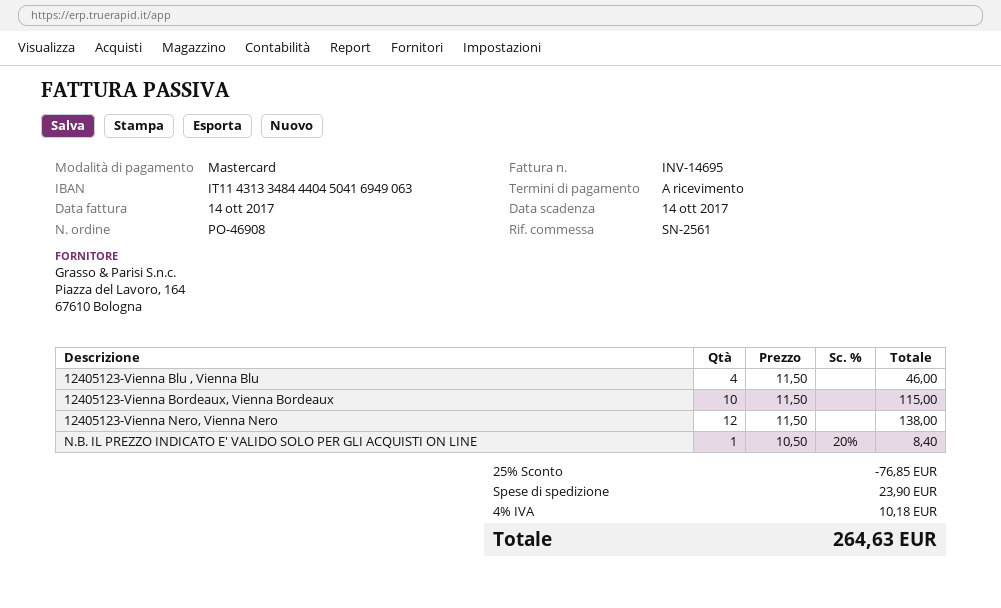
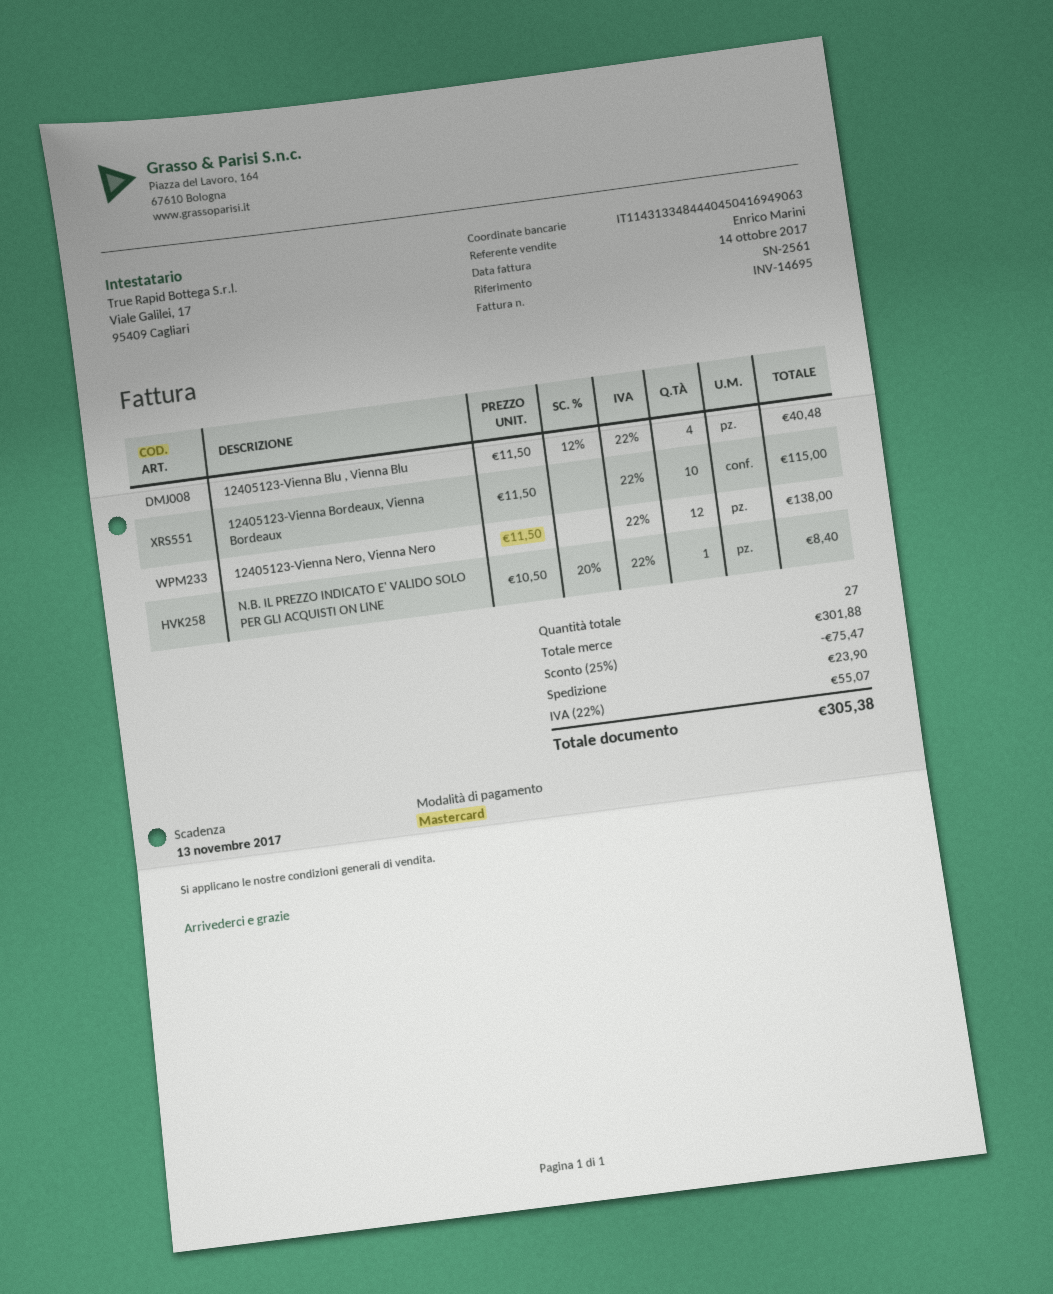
due date: 2017-10-14 -> 2017-11-13
12405123-Vienna Blu , Vienna Blu: 4 x 11.50 = 46.00 -> 4 x 11.50 - 12% = 40.48
discount: 25% = 76.85 -> 25% = 75.47
tax: 4% = 10.18 -> 22% = 55.07
total: 264.63 -> 305.38

